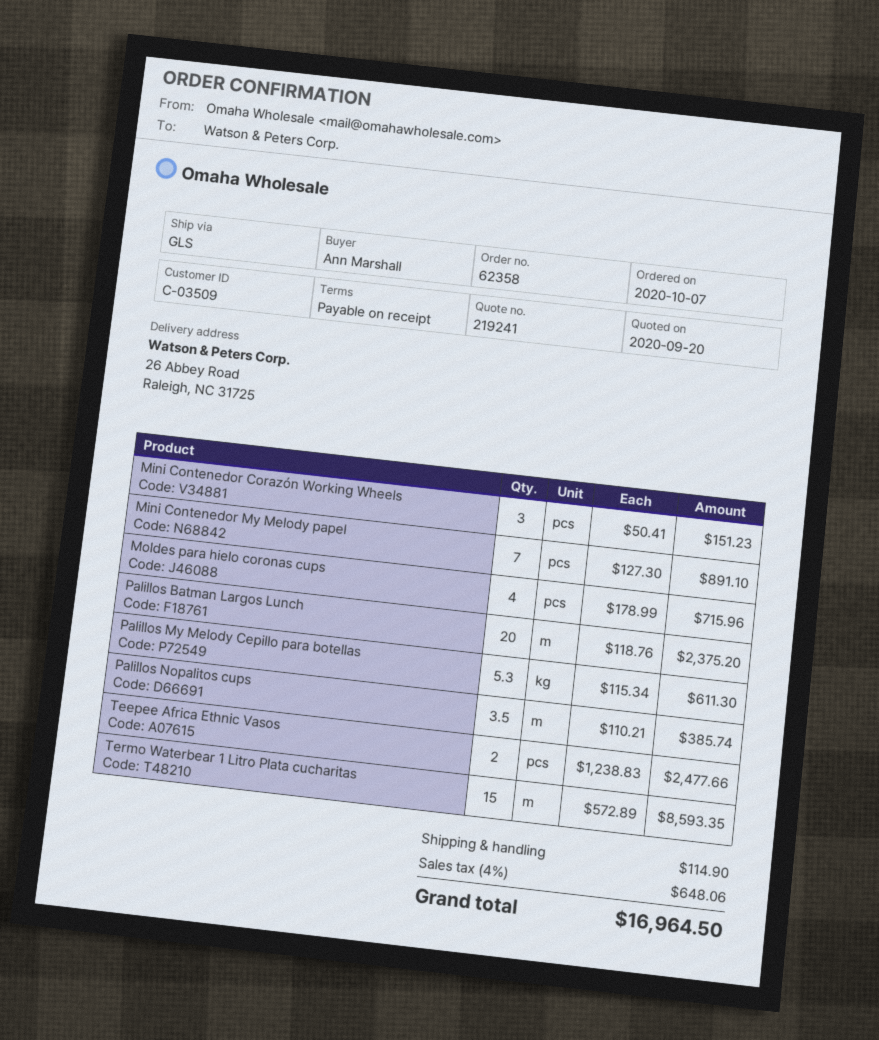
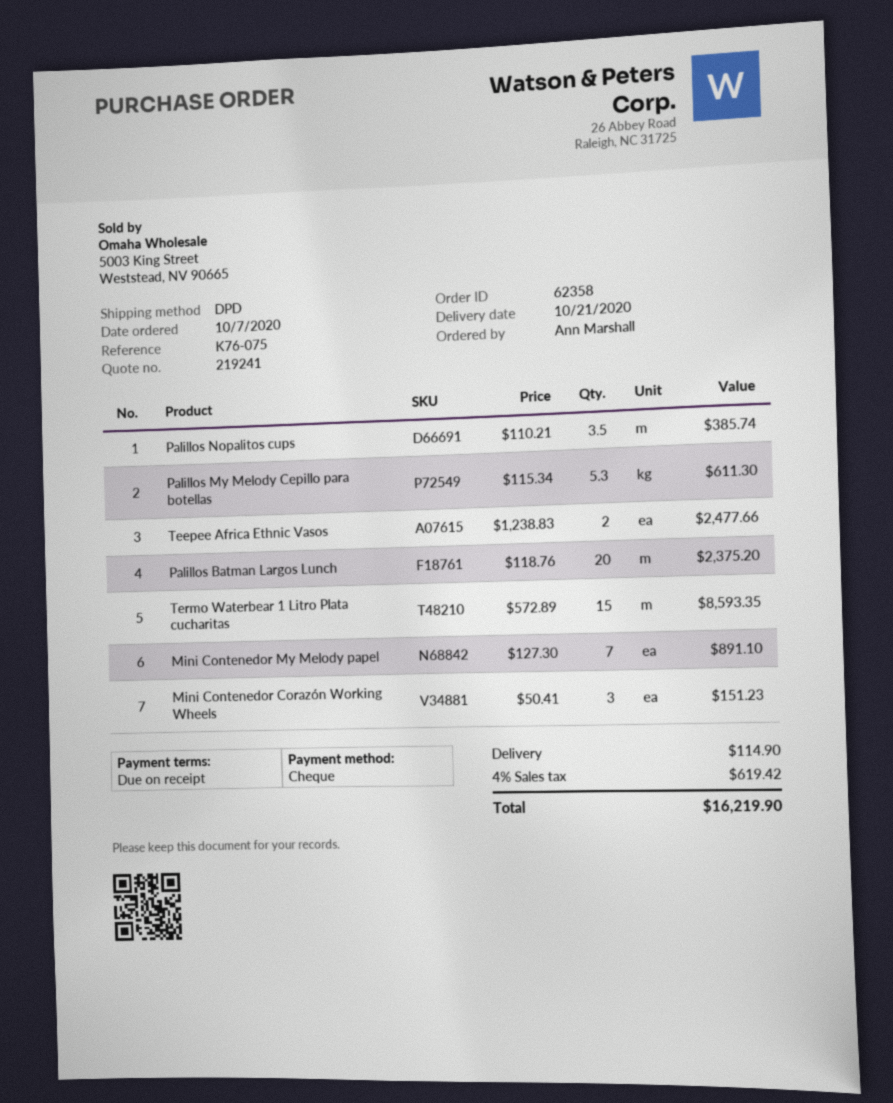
shipping method: GLS -> DPD
Moldes para hielo coronas cups: 4 x 178.99 = 715.96 -> none
tax: 4% = 648.06 -> 4% = 619.42
total: 16964.50 -> 16219.90

